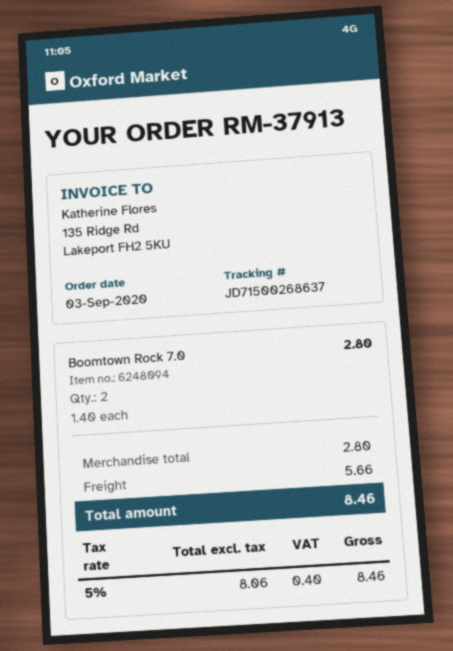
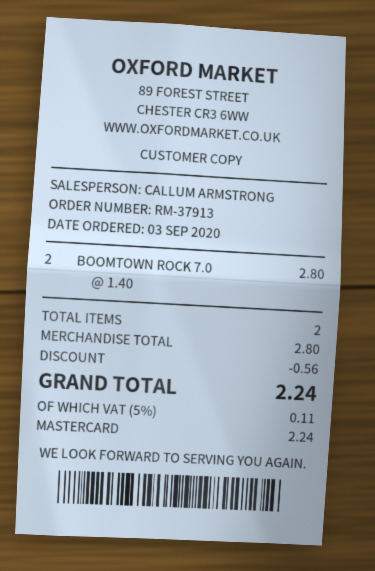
discount: none -> 0.56
shipping: 5.66 -> none
tax: 5% = 0.40 -> 5% = 0.11
total: 8.46 -> 2.24

